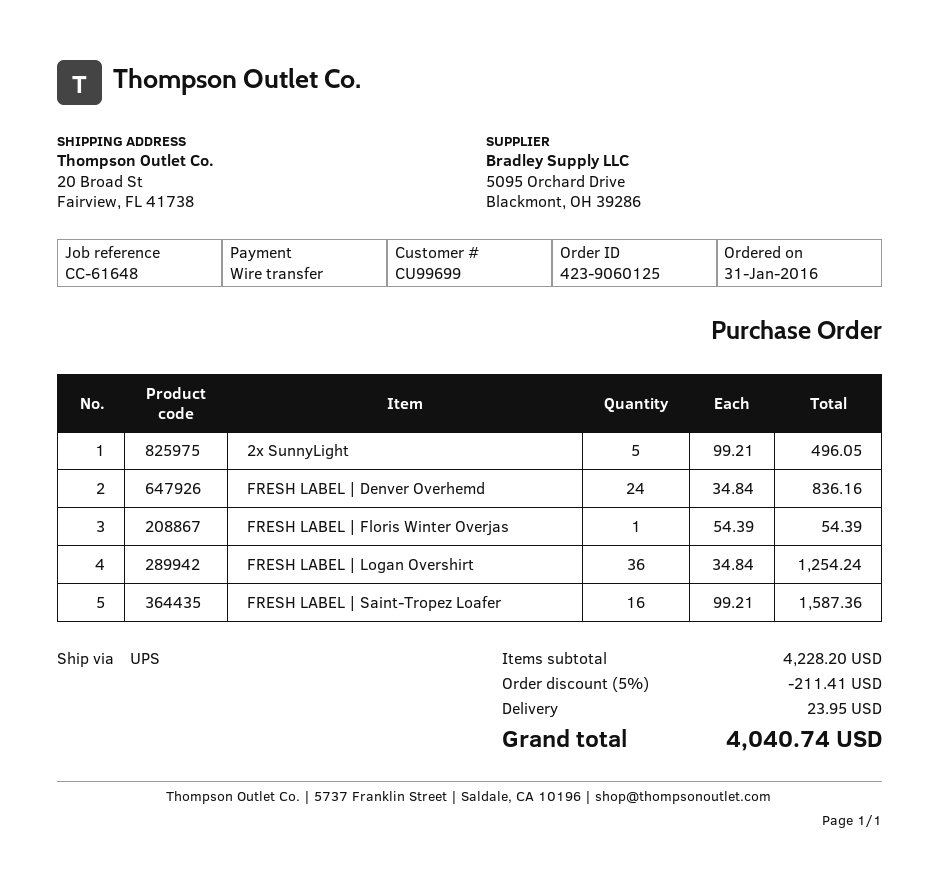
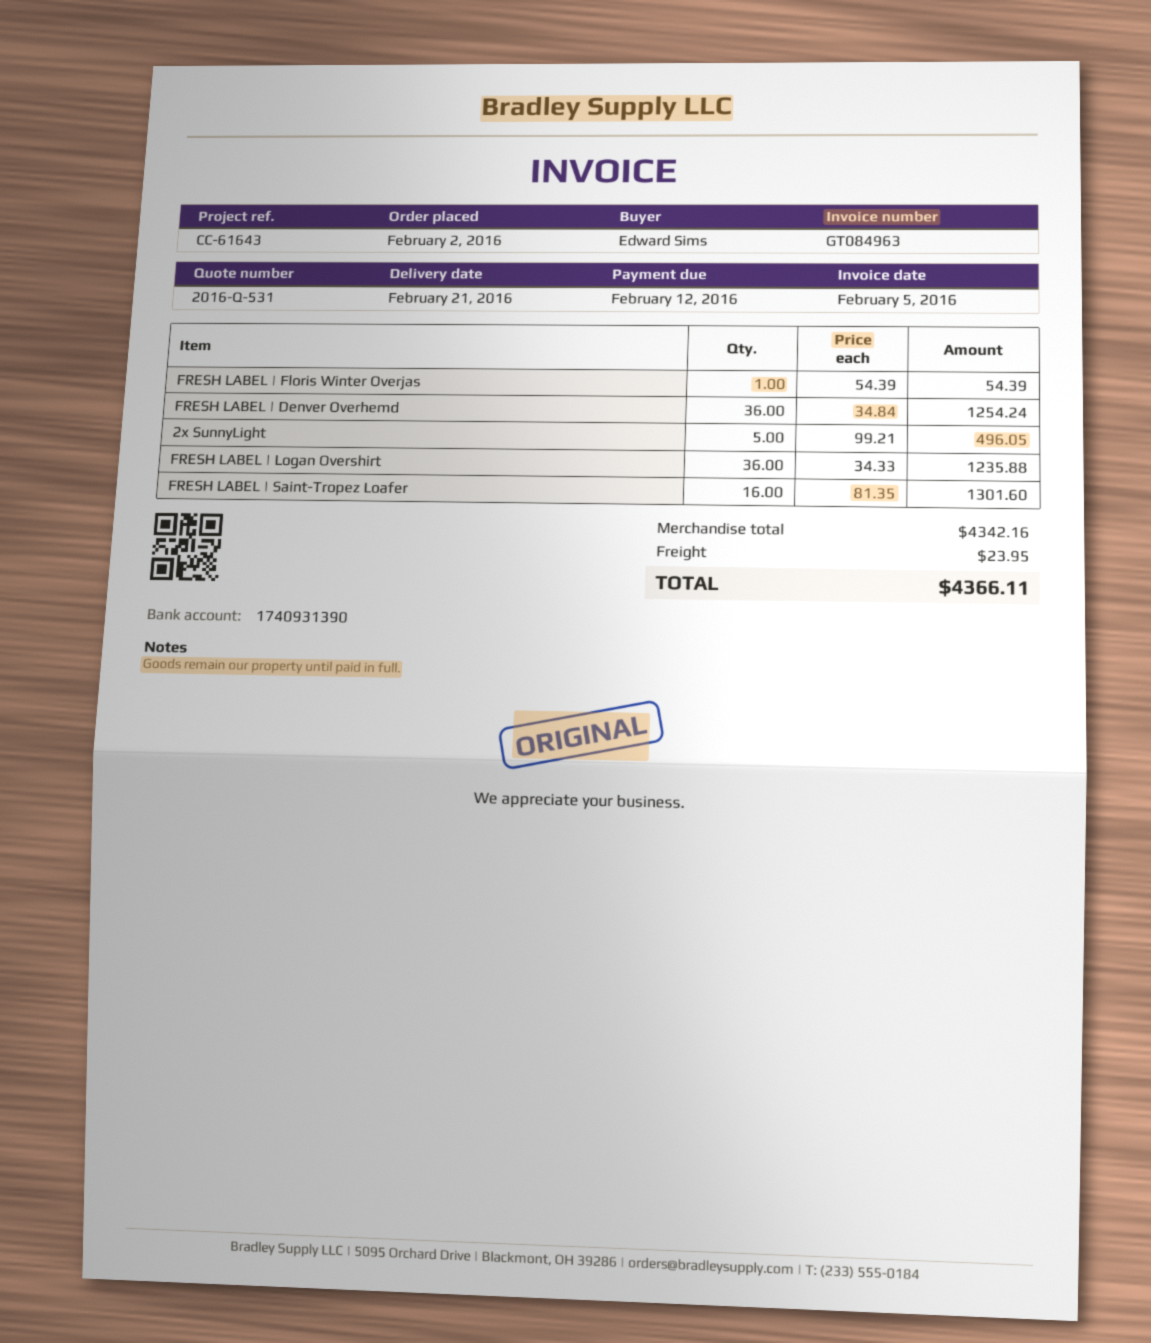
order date: 2016-01-31 -> 2016-02-02
reference: CC-61648 -> CC-61643
FRESH LABEL | Denver Overhemd: 24 x 34.84 = 836.16 -> 36 x 34.84 = 1254.24
FRESH LABEL | Logan Overshirt: 36 x 34.84 = 1254.24 -> 36 x 34.33 = 1235.88
FRESH LABEL | Saint-Tropez Loafer: 16 x 99.21 = 1587.36 -> 16 x 81.35 = 1301.60
subtotal: 4228.20 -> 4342.16
discount: 5% = 211.41 -> none
total: 4040.74 -> 4366.11

